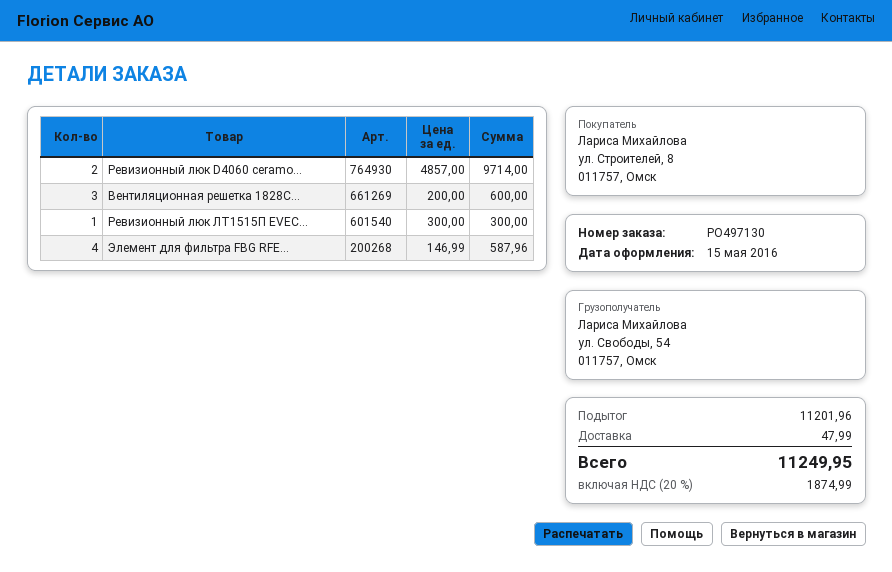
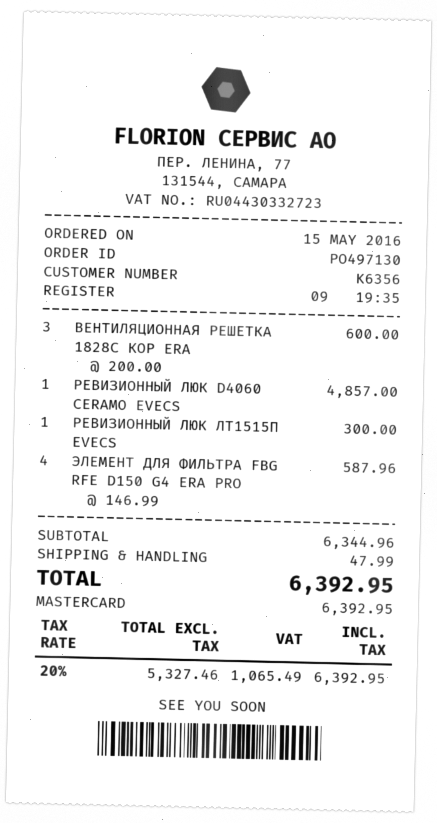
Ревизионный люк D4060 ceramo...: 2 x 4857.00 = 9714.00 -> 1 x 4857.00 = 4857.00
subtotal: 11201.96 -> 6344.96
tax: 20% = 1874.99 -> 20% = 1065.49
total: 11249.95 -> 6392.95

